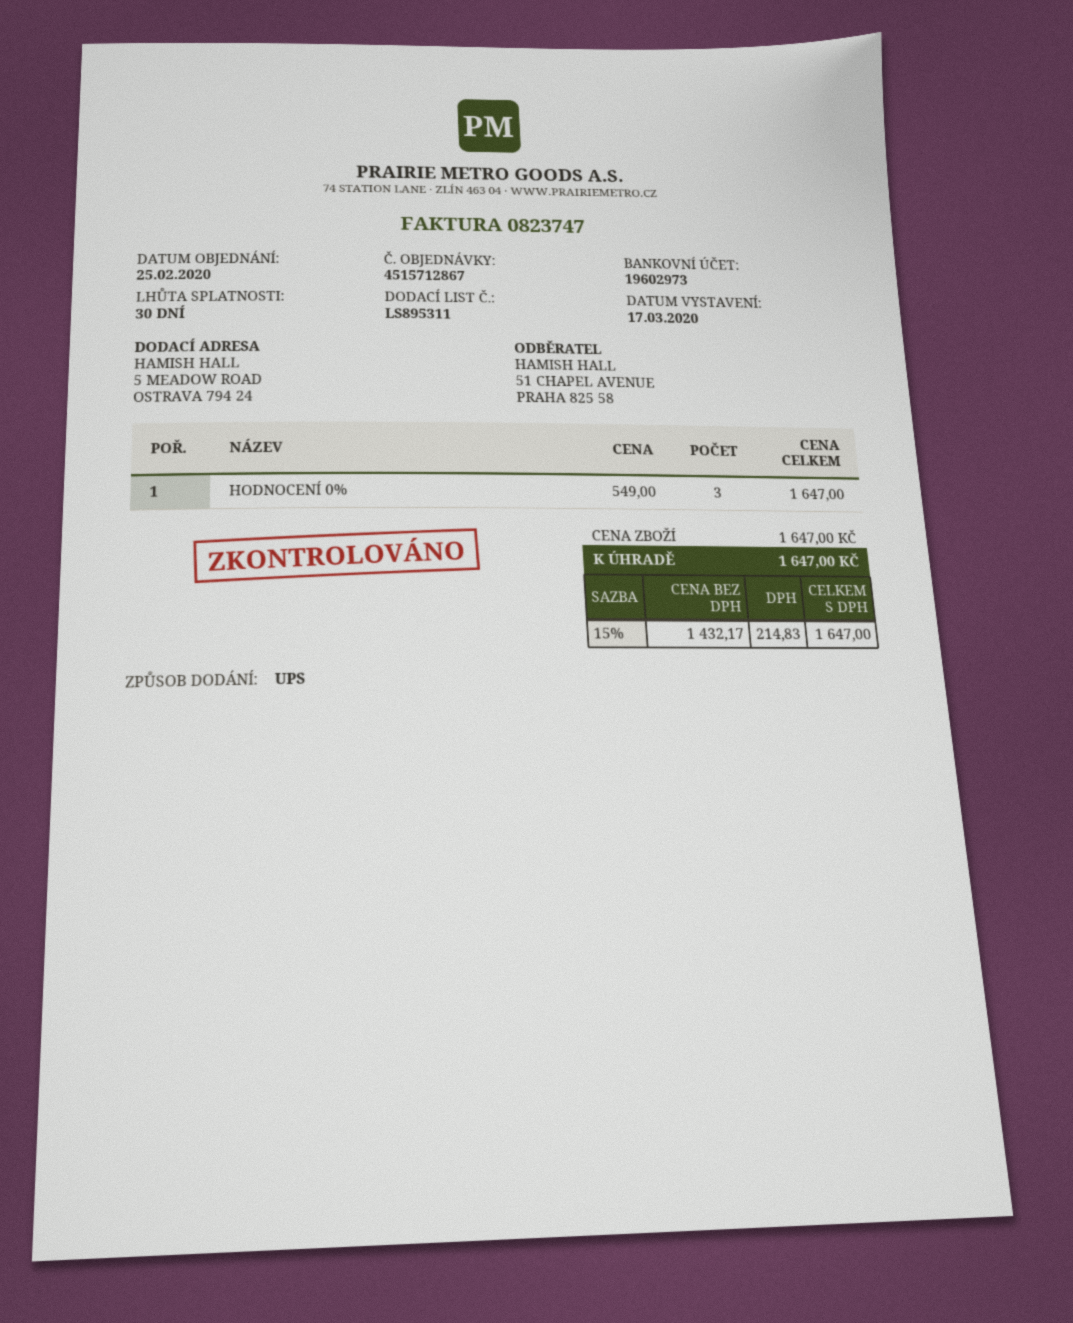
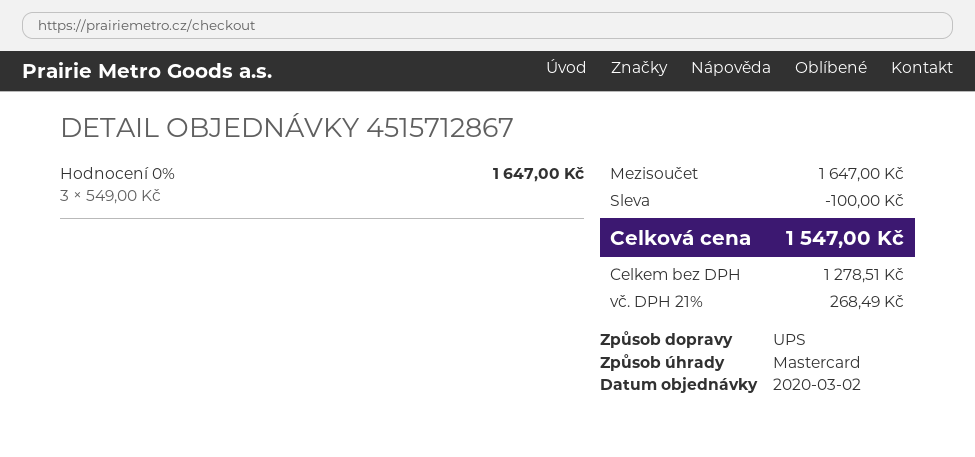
order date: 2020-02-25 -> 2020-03-02
discount: none -> 100.00
net: 1432.17 -> 1278.51
tax: 15% = 214.83 -> 21% = 268.49
total: 1647.00 -> 1547.00

